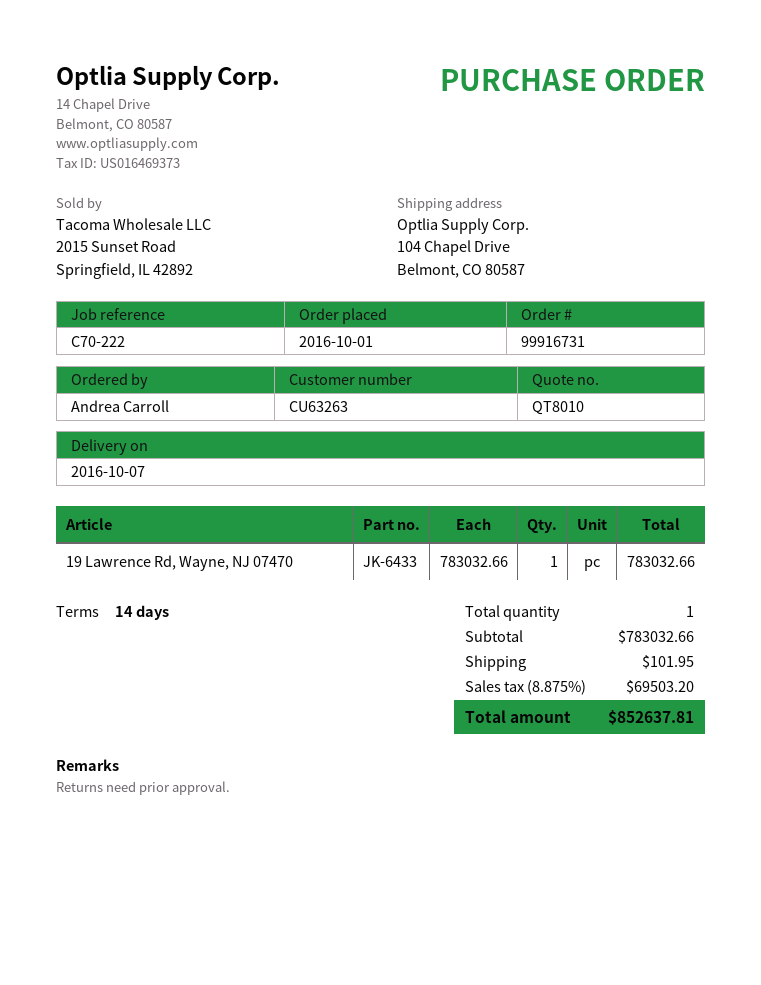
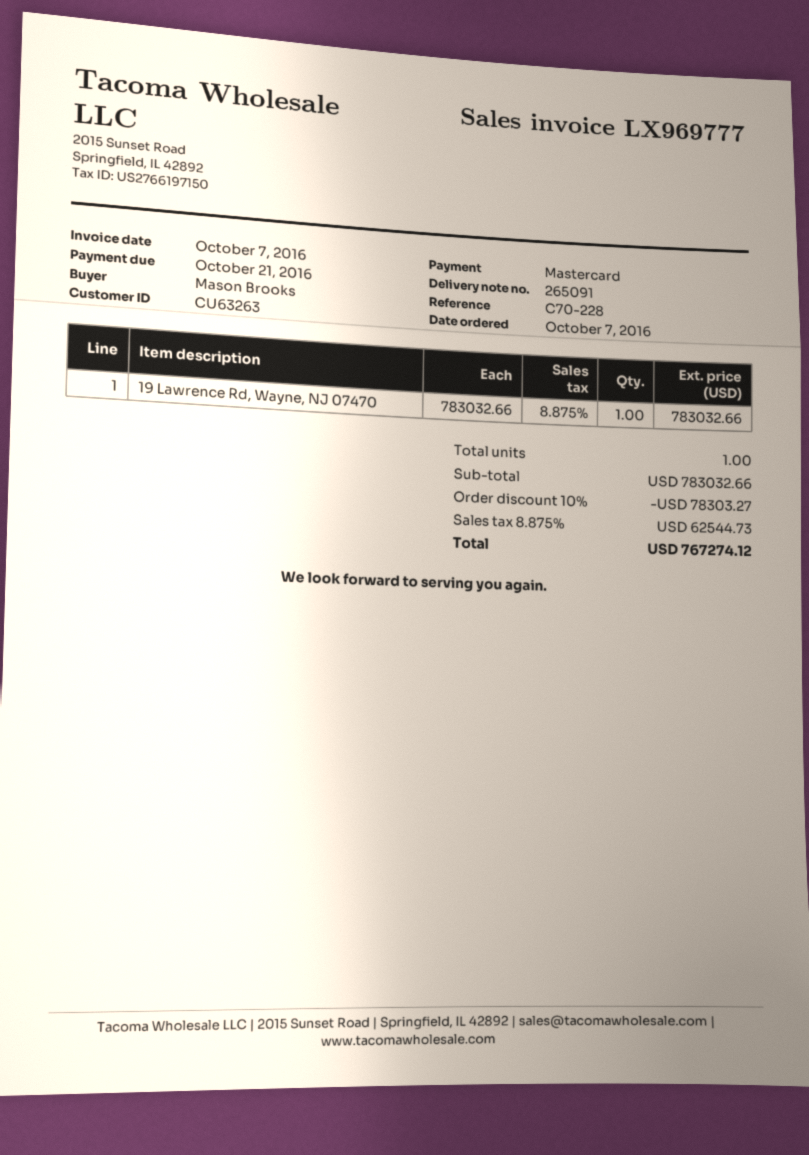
order date: 2016-10-01 -> 2016-10-07
reference: C70-222 -> C70-228
ordered by: Andrea Carroll -> Mason Brooks
discount: none -> 10% = 78303.27
shipping: 101.95 -> none
tax: 8.875% = 69503.20 -> 8.875% = 62544.73
total: 852637.81 -> 767274.12

